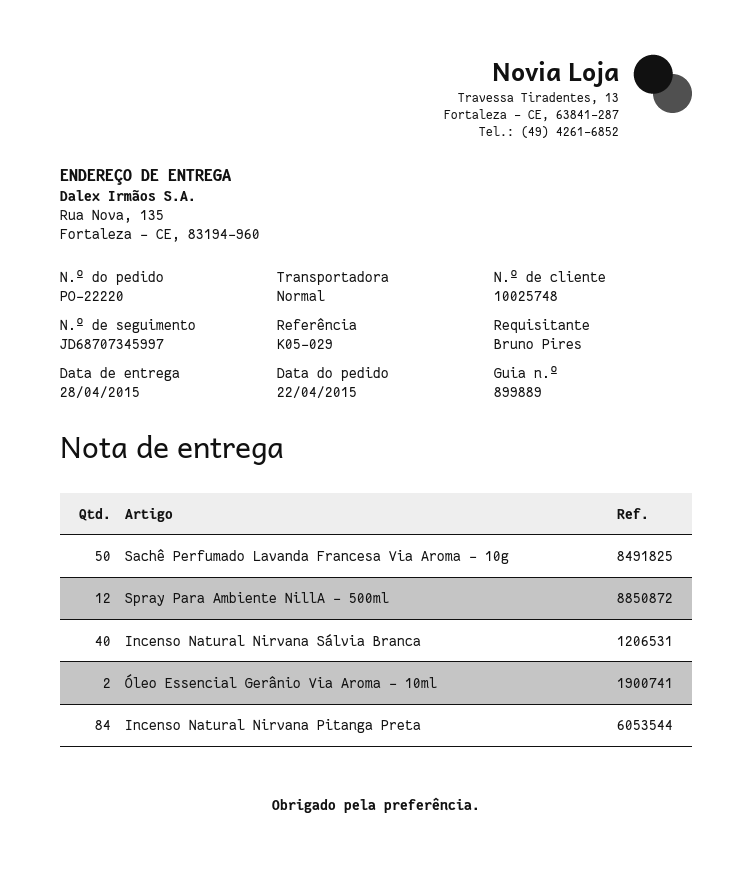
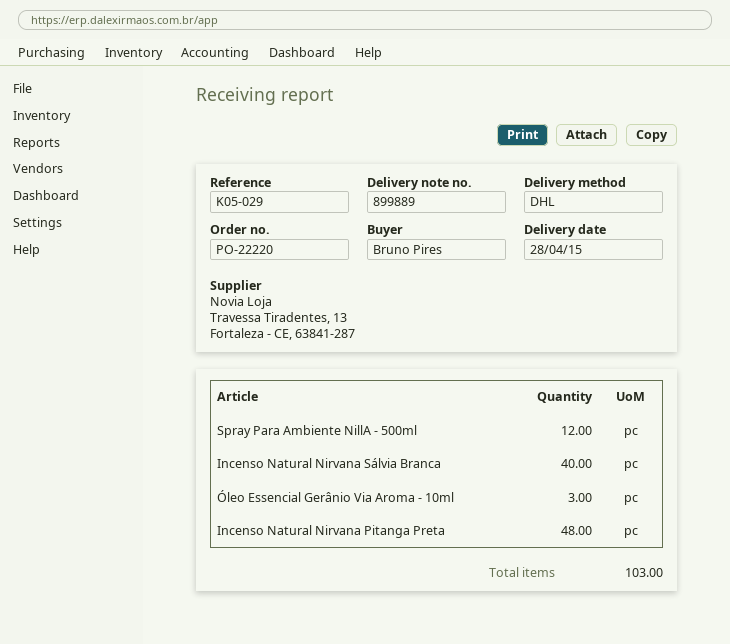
shipping method: standard -> DHL
Sachê Perfumado Lavanda Francesa Via Aroma - 10g: 50 -> none
Óleo Essencial Gerânio Via Aroma - 10ml: 2 -> 3
Incenso Natural Nirvana Pitanga Preta: 84 -> 48

